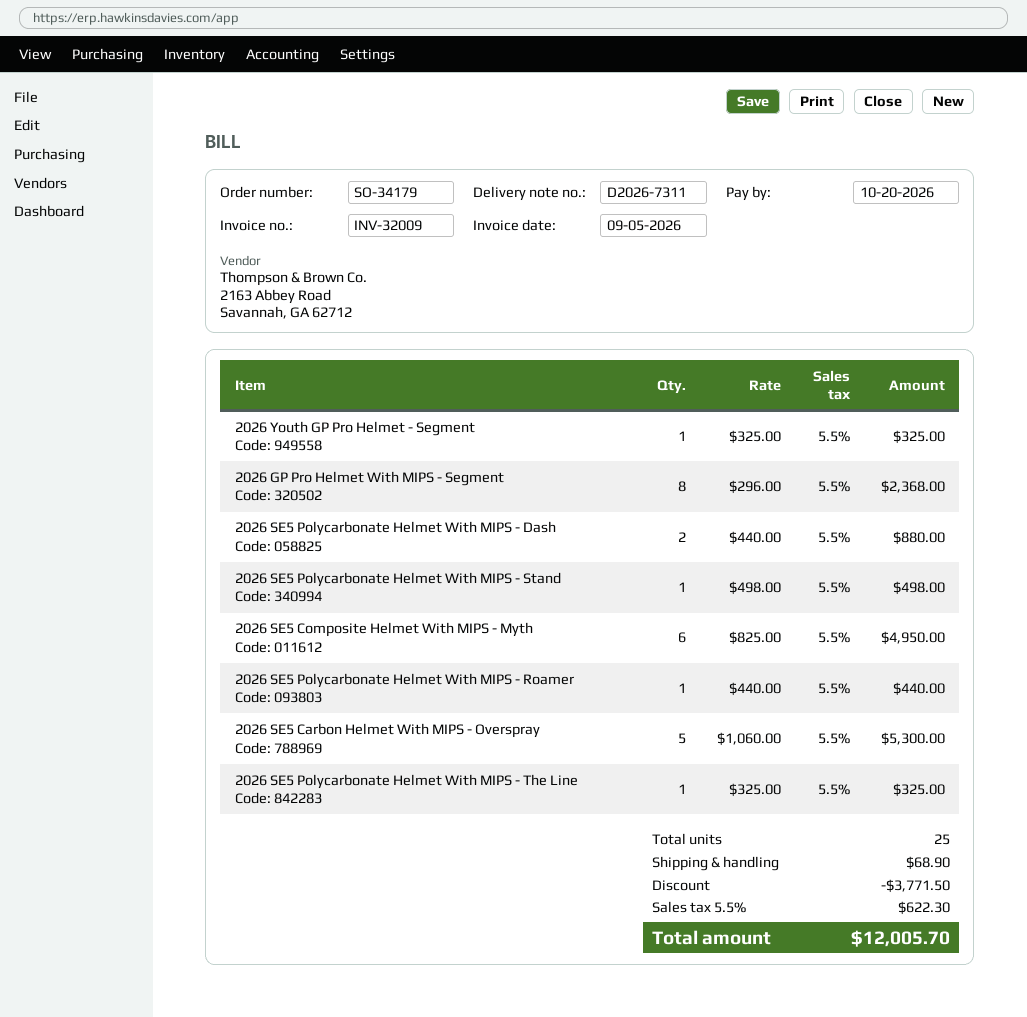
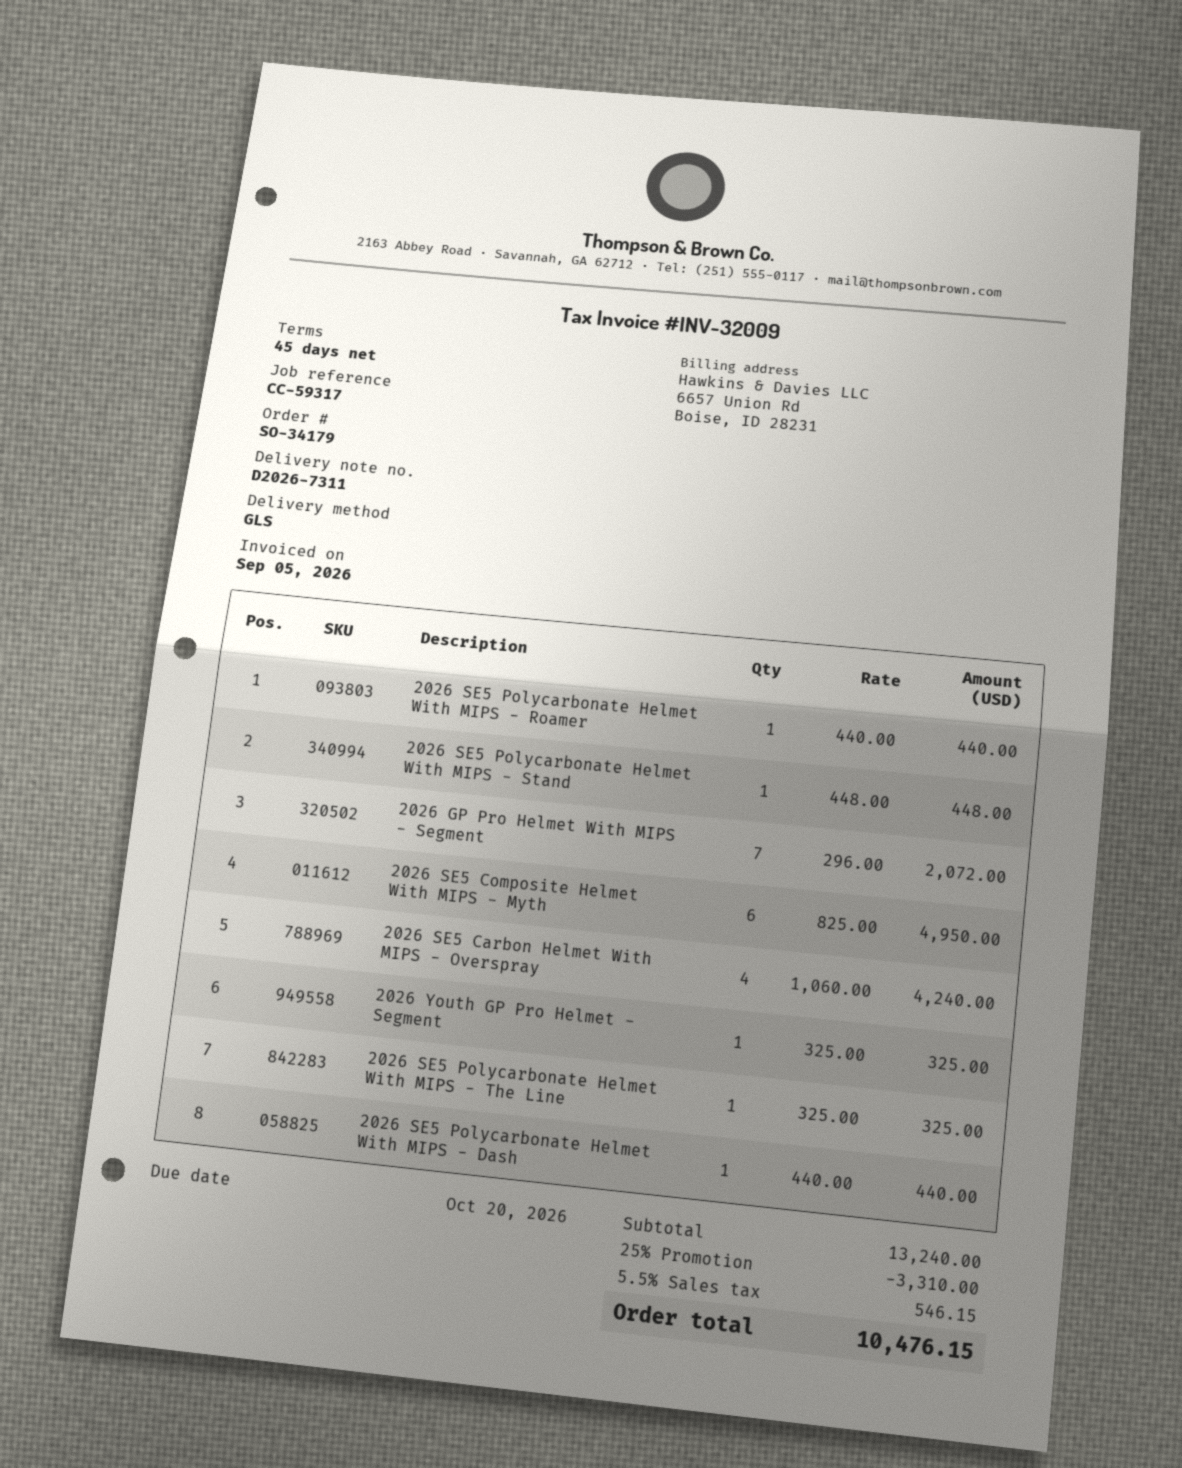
2026 GP Pro Helmet With MIPS - Segment: 8 x 296.00 = 2368.00 -> 7 x 296.00 = 2072.00
2026 SE5 Polycarbonate Helmet With MIPS - Dash: 2 x 440.00 = 880.00 -> 1 x 440.00 = 440.00
2026 SE5 Polycarbonate Helmet With MIPS - Stand: 1 x 498.00 = 498.00 -> 1 x 448.00 = 448.00
2026 SE5 Carbon Helmet With MIPS - Overspray: 5 x 1060.00 = 5300.00 -> 4 x 1060.00 = 4240.00
discount: 3771.50 -> 3310.00
shipping: 68.90 -> none
tax: 5.5% = 622.30 -> 5.5% = 546.15
total: 12005.70 -> 10476.15

